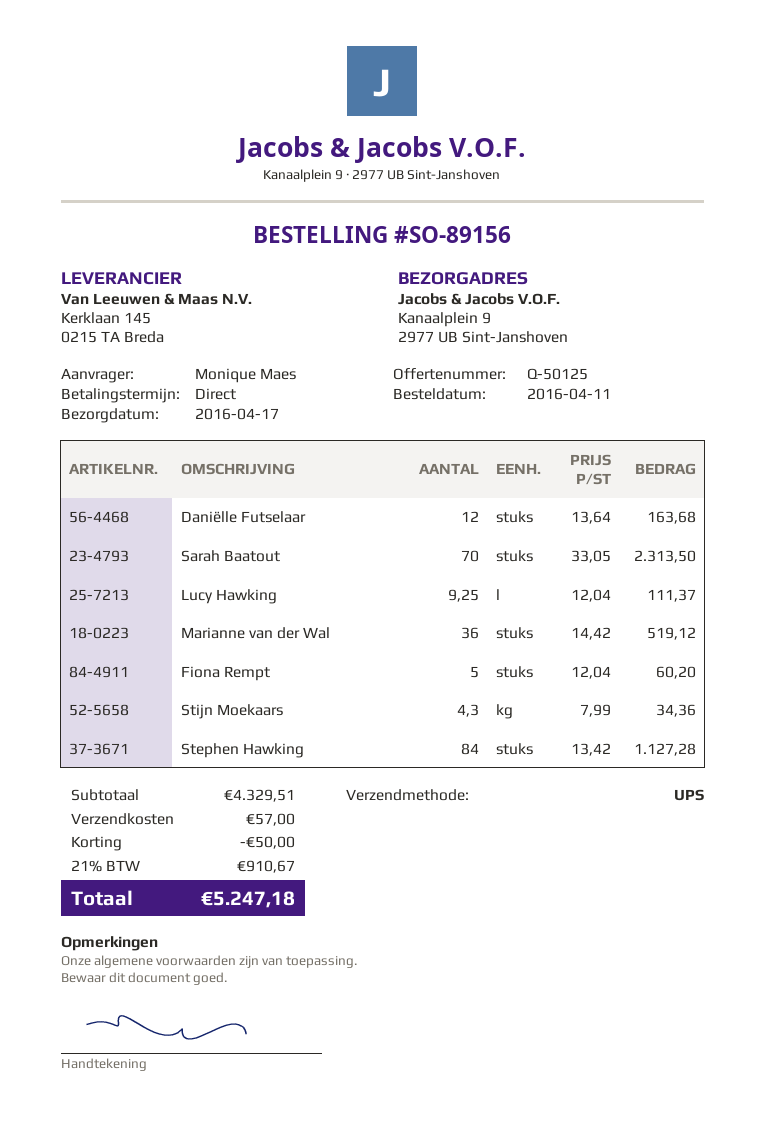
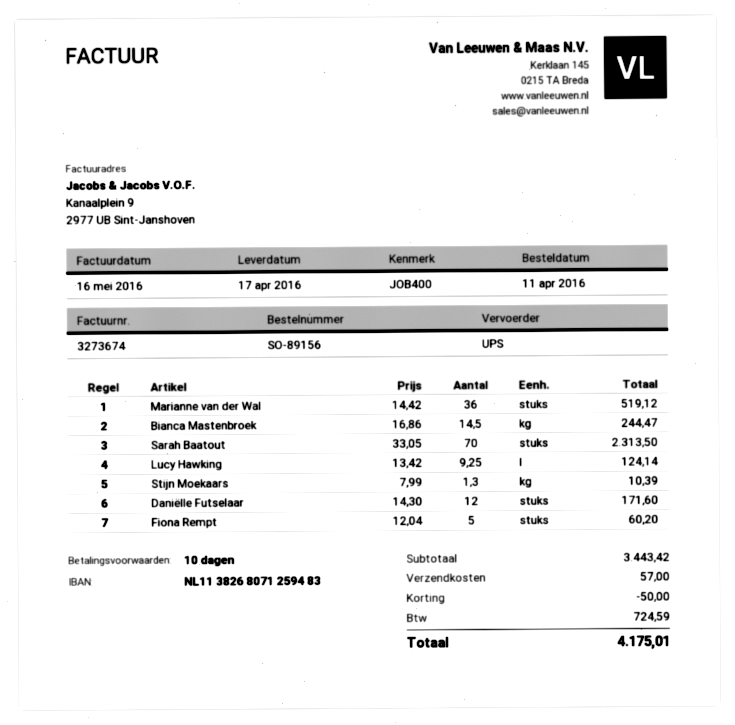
payment terms: on receipt -> 10 days
Daniëlle Futselaar: 12 x 13.64 = 163.68 -> 12 x 14.30 = 171.60
Lucy Hawking: 9.25 x 12.04 = 111.37 -> 9.25 x 13.42 = 124.14
Stijn Moekaars: 4.3 x 7.99 = 34.36 -> 1.3 x 7.99 = 10.39
Stephen Hawking: 84 x 13.42 = 1127.28 -> none
Bianca Mastenbroek: none -> 14.5 x 16.86 = 244.47
subtotal: 4329.51 -> 3443.42
tax: 910.67 -> 724.59
total: 5247.18 -> 4175.01

